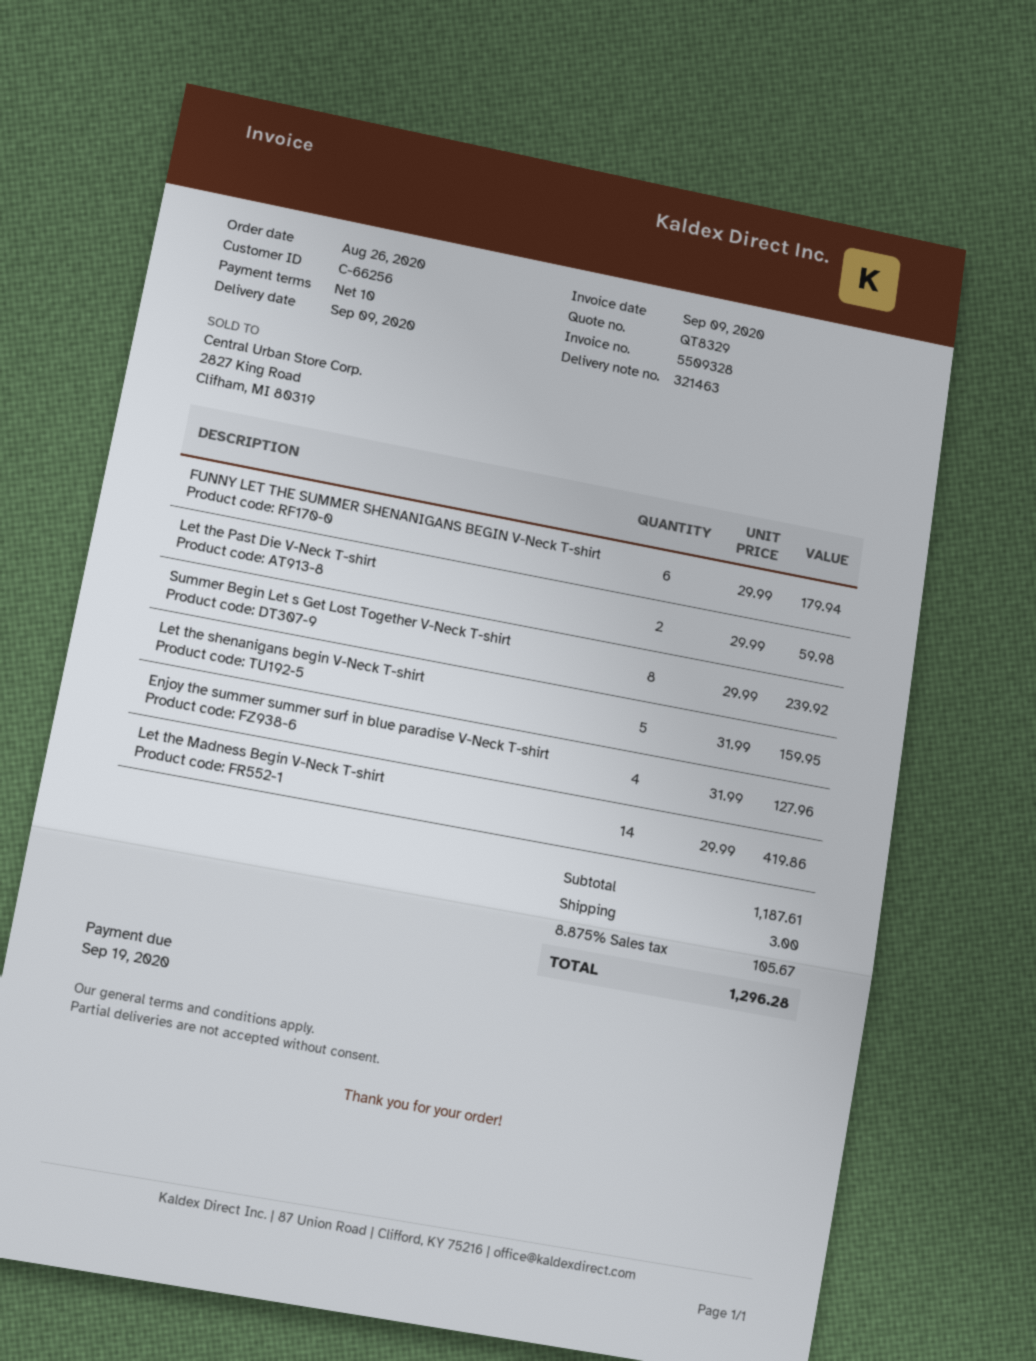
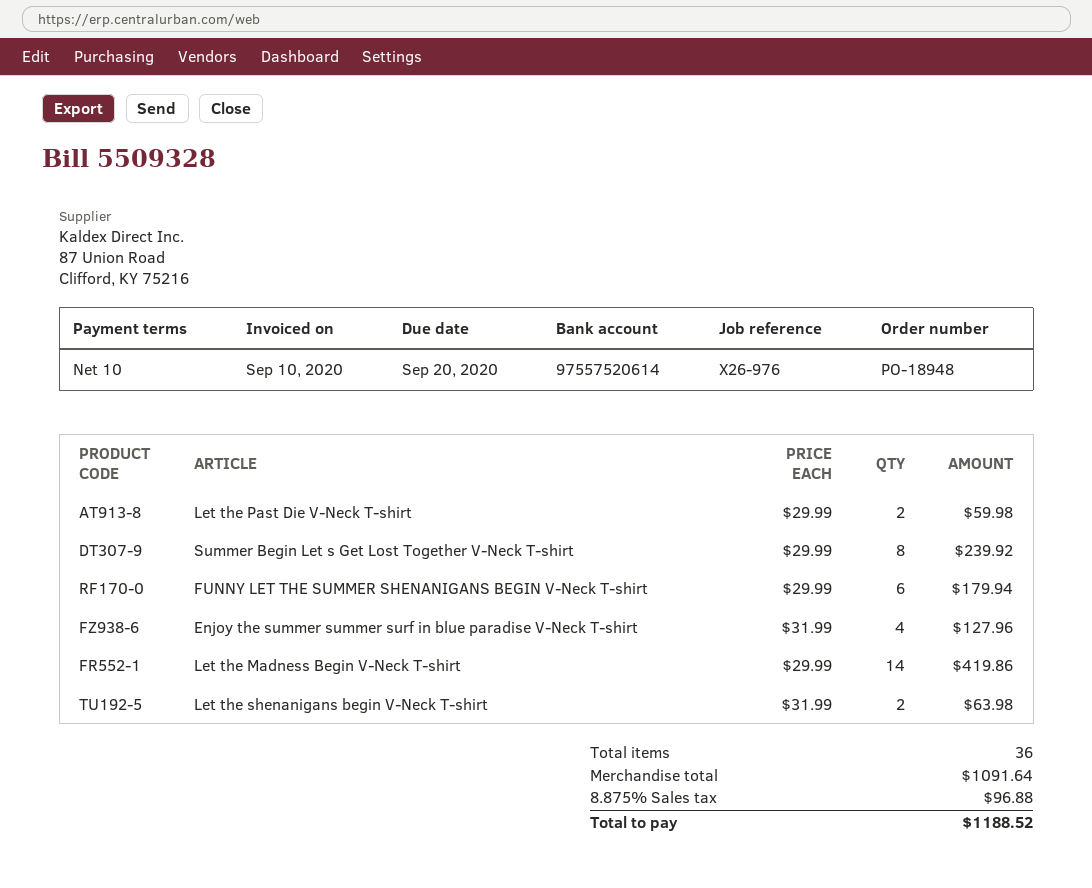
invoice date: 2020-09-09 -> 2020-09-10
due date: 2020-09-19 -> 2020-09-20
Let the shenanigans begin V-Neck T-shirt: 5 x 31.99 = 159.95 -> 2 x 31.99 = 63.98
subtotal: 1187.61 -> 1091.64
shipping: 3.00 -> none
tax: 8.875% = 105.67 -> 8.875% = 96.88
total: 1296.28 -> 1188.52

